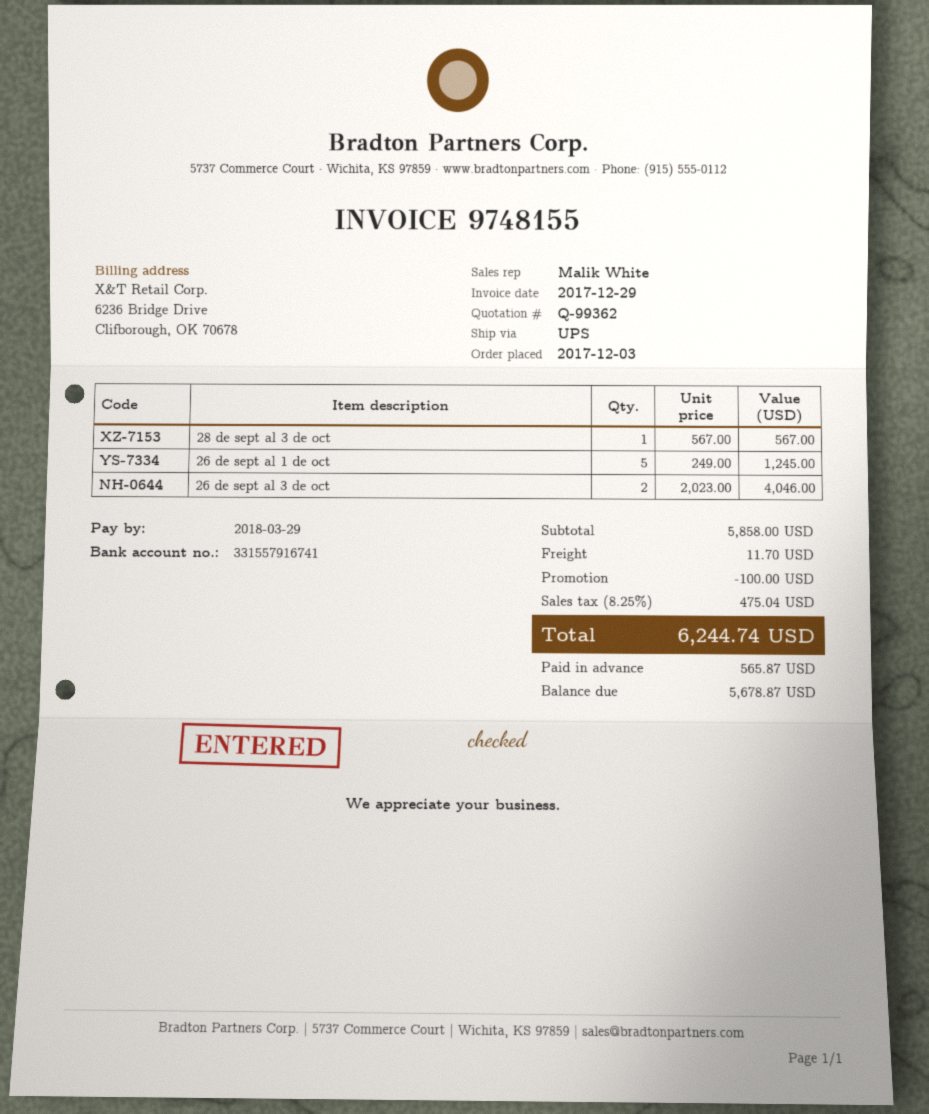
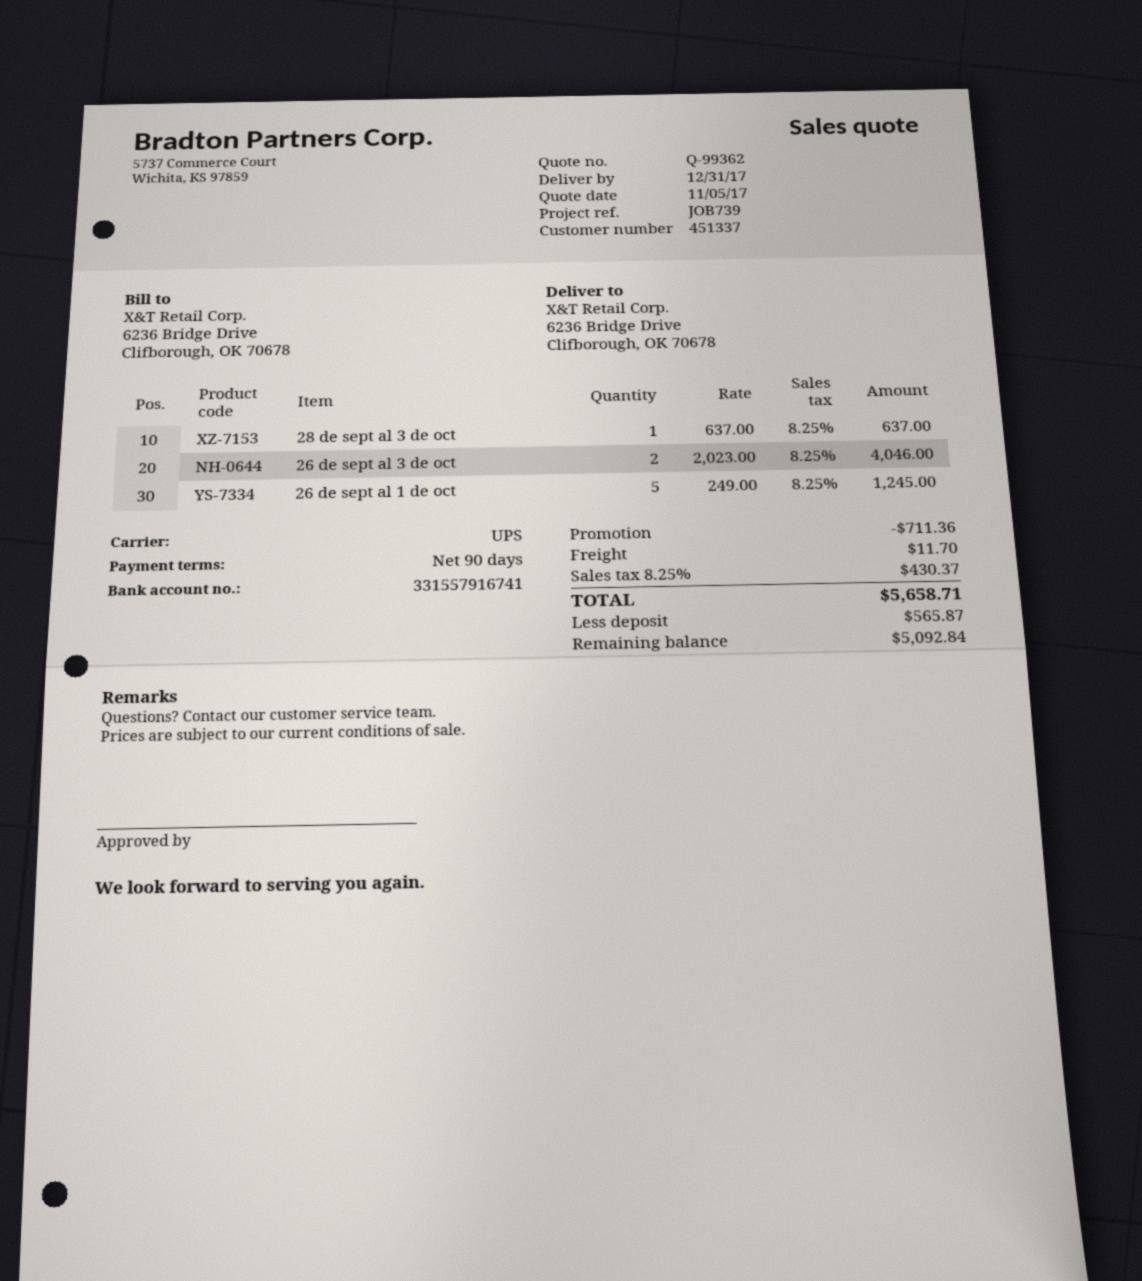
28 de sept al 3 de oct: 1 x 567.00 = 567.00 -> 1 x 637.00 = 637.00
discount: 100.00 -> 711.36
tax: 8.25% = 475.04 -> 8.25% = 430.37
total: 6244.74 -> 5658.71
balance: 5678.87 -> 5092.84

